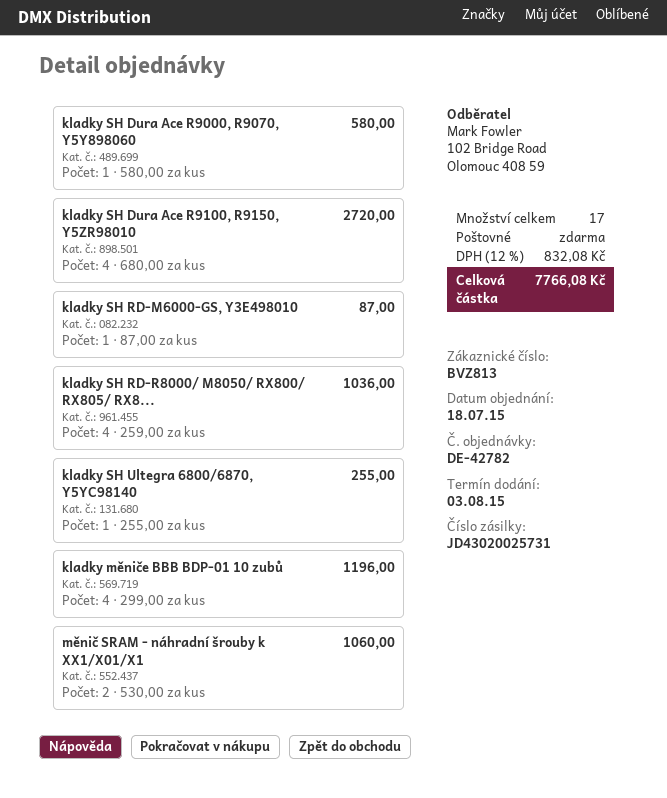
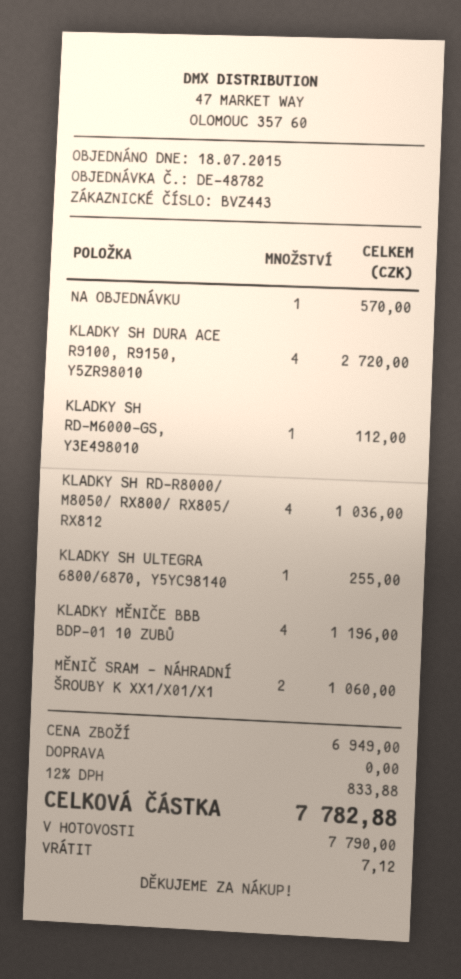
order number: DE-42782 -> DE-48782
customer number: BVZ813 -> BVZ443
kladky SH Dura Ace R9000, R9070, Y5Y898060: 1 for 580.00 -> none
kladky SH RD-M6000-GS, Y3E498010: 1 for 87.00 -> 1 for 112.00
NA OBJEDNÁVKU: none -> 1 for 570.00
tax: 12% = 832.08 -> 12% = 833.88
total: 7766.08 -> 7782.88

